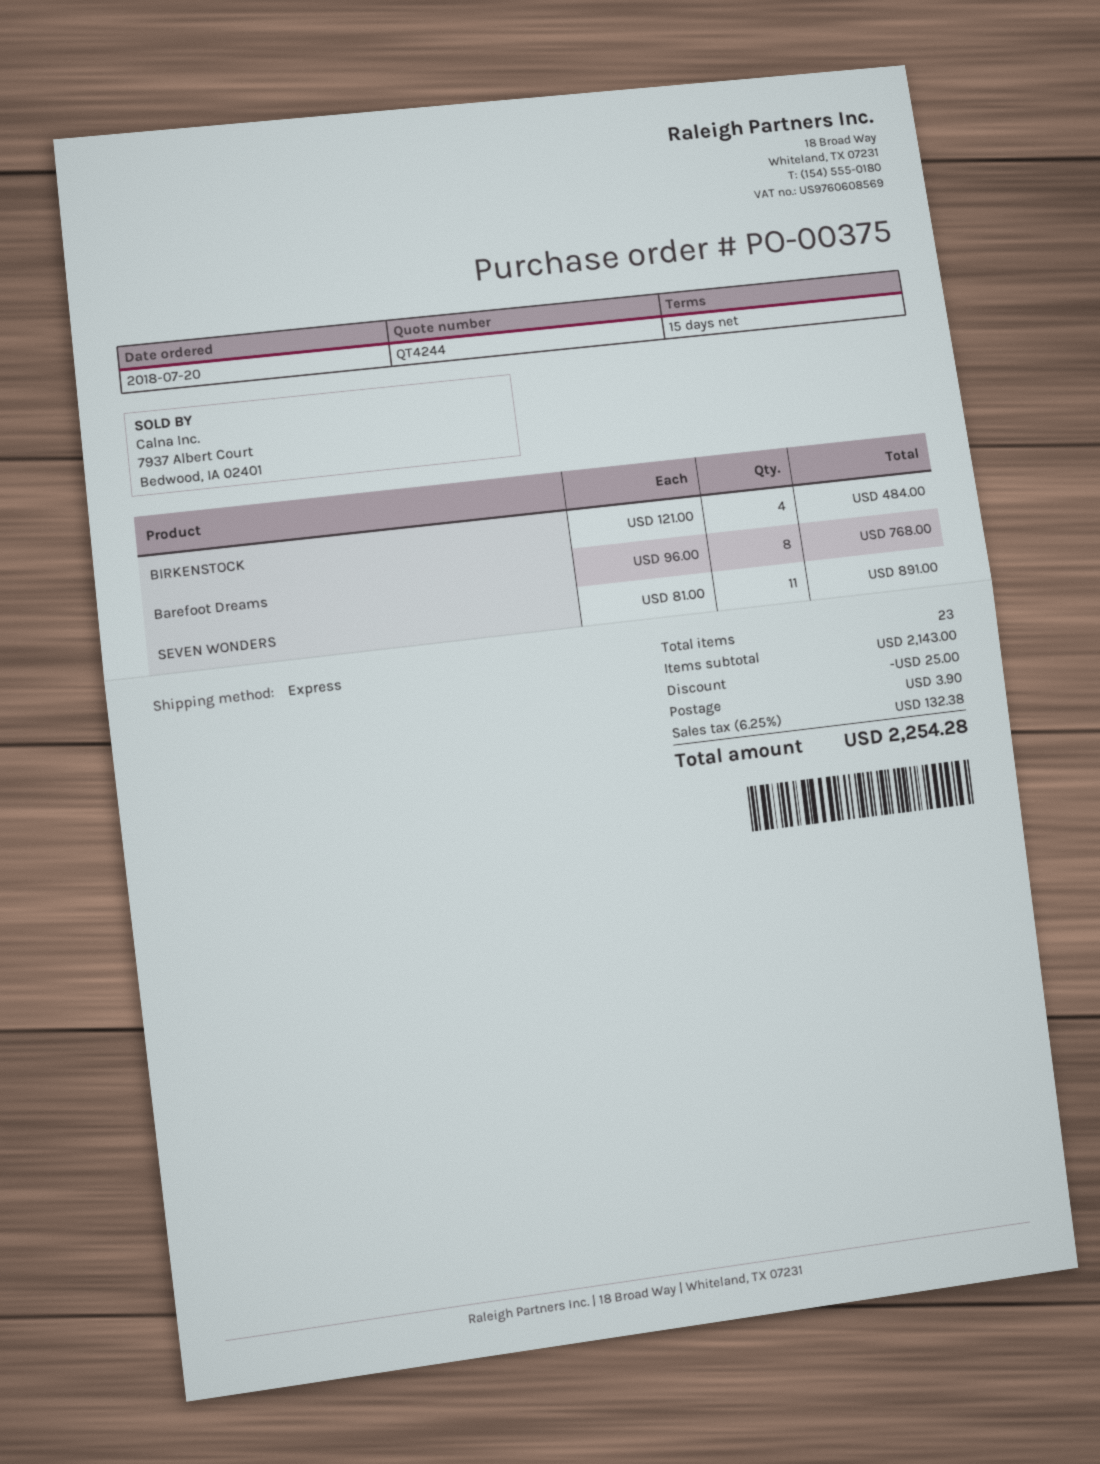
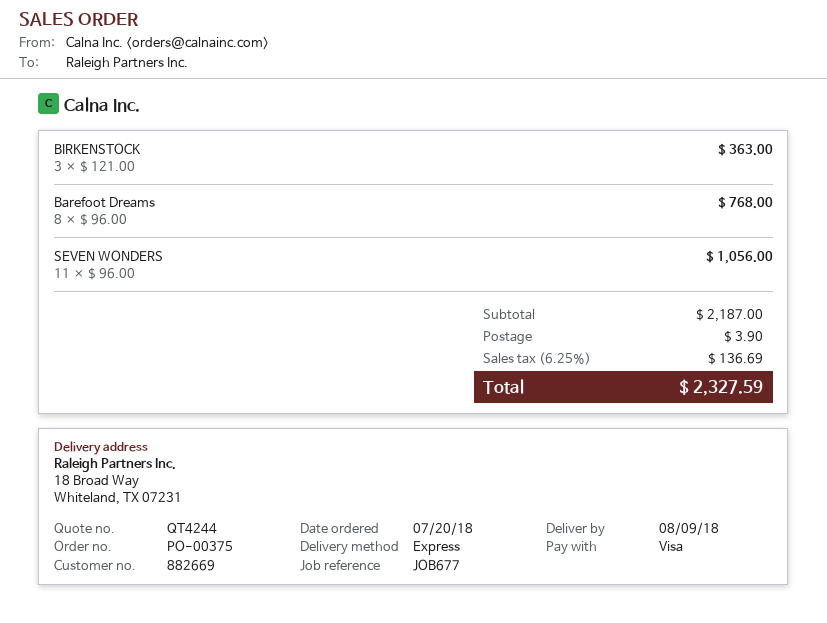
BIRKENSTOCK: 4 x 121.00 = 484.00 -> 3 x 121.00 = 363.00
SEVEN WONDERS: 11 x 81.00 = 891.00 -> 11 x 96.00 = 1056.00
subtotal: 2143.00 -> 2187.00
discount: 25.00 -> none
tax: 6.25% = 132.38 -> 6.25% = 136.69
total: 2254.28 -> 2327.59

